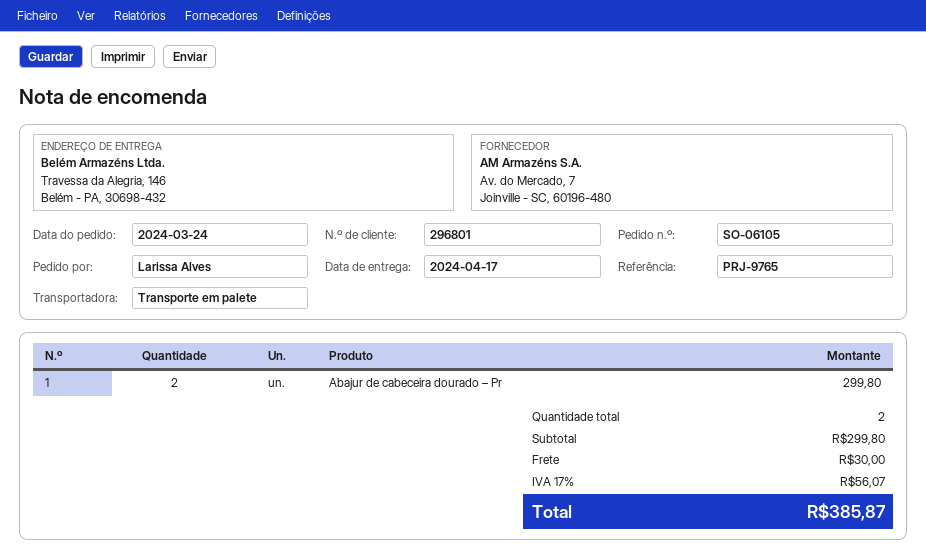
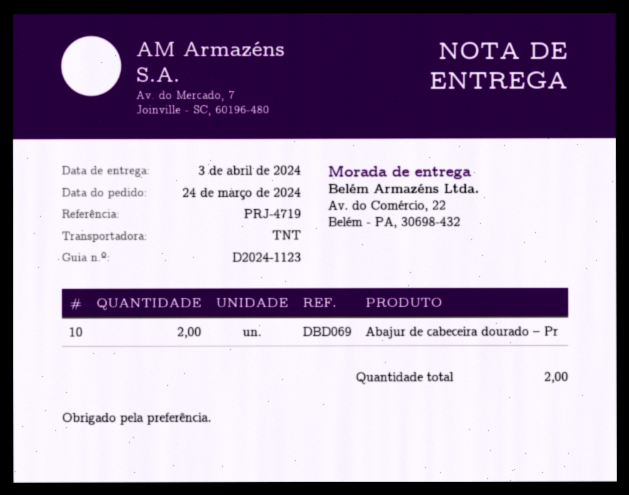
delivery date: 2024-04-17 -> 2024-04-03
reference: PRJ-9765 -> PRJ-4719
shipping method: pallet freight -> TNT
ship to: Travessa da Alegria, 146, Belém - PA, 30698-432 -> Av. do Comércio, 22, Belém - PA, 30698-432

